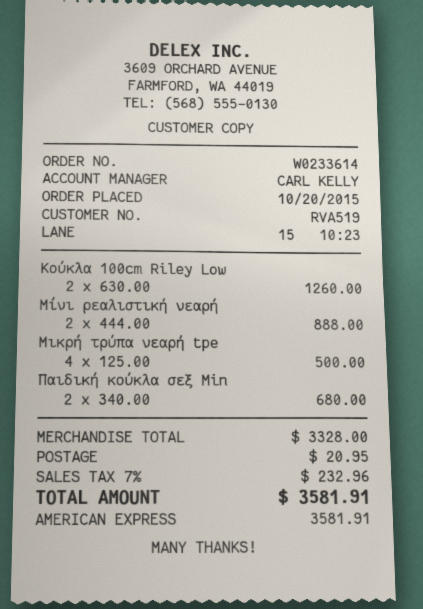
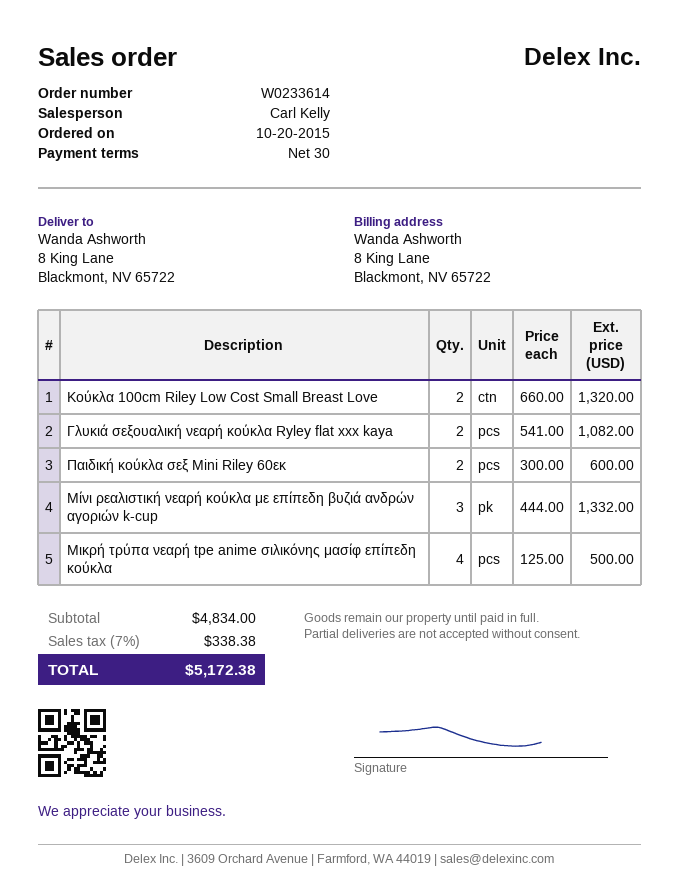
Κούκλα 100cm Riley Low: 2 x 630.00 = 1260.00 -> 2 x 660.00 = 1320.00
Μίνι ρεαλιστική νεαρή: 2 x 444.00 = 888.00 -> 3 x 444.00 = 1332.00
Παιδική κούκλα σεξ Min: 2 x 340.00 = 680.00 -> 2 x 300.00 = 600.00
Γλυκιά σεξουαλική νεαρή κούκλα Ryley flat xxx kaya: none -> 2 x 541.00 = 1082.00
subtotal: 3328.00 -> 4834.00
shipping: 20.95 -> none
tax: 7% = 232.96 -> 7% = 338.38
total: 3581.91 -> 5172.38

